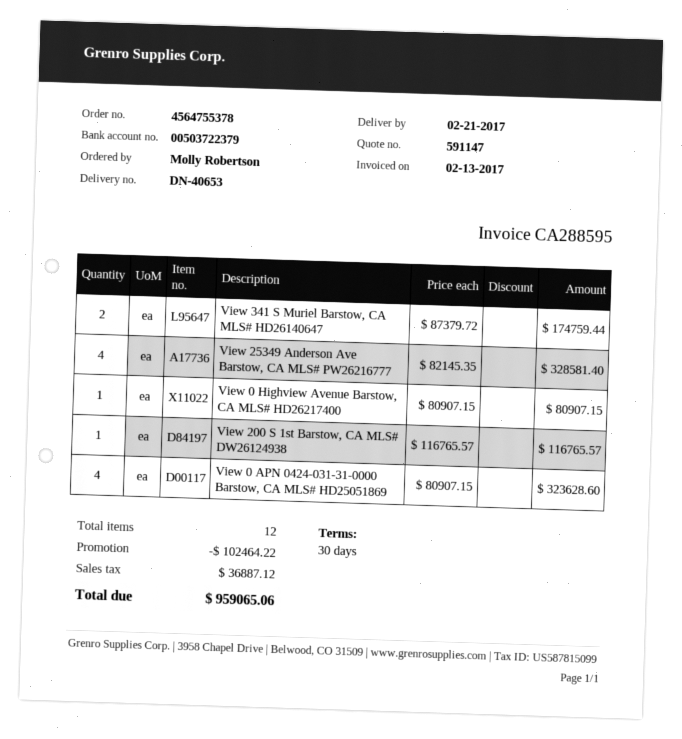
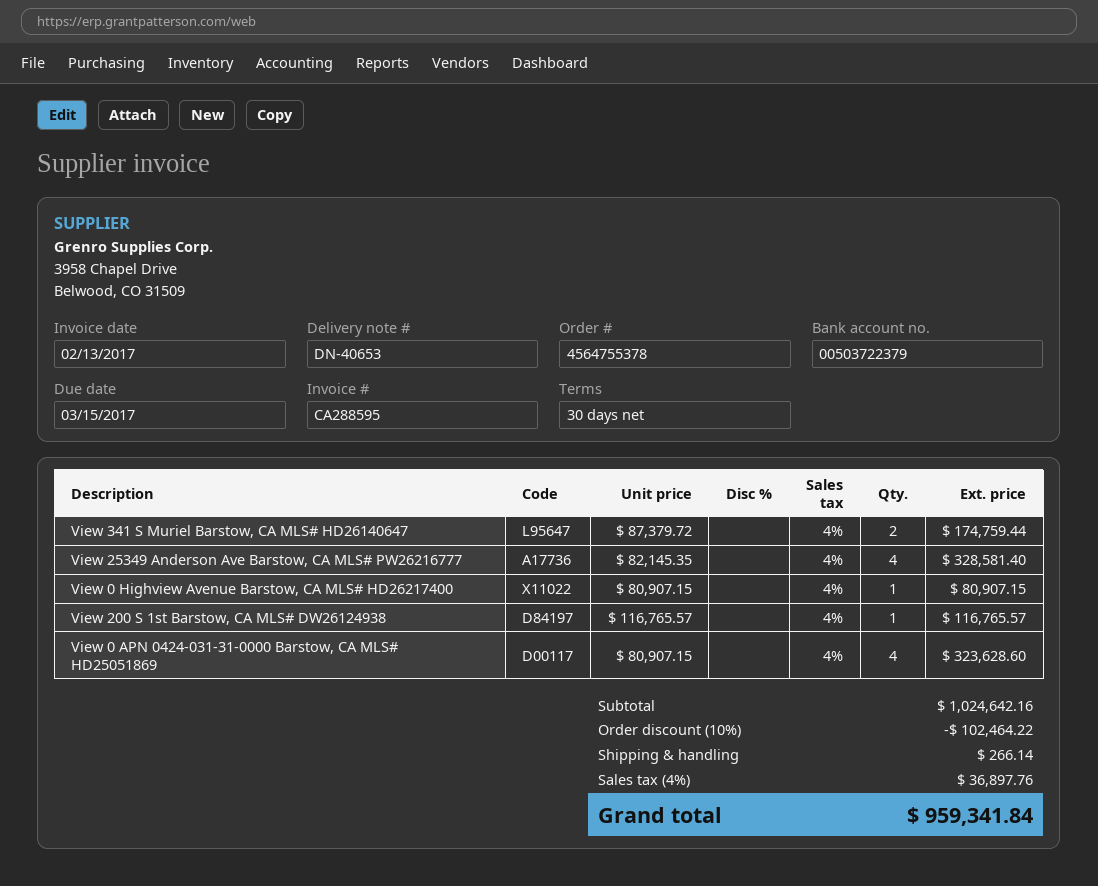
shipping: none -> 266.14
tax: 36887.12 -> 36897.76
total: 959065.06 -> 959341.84

